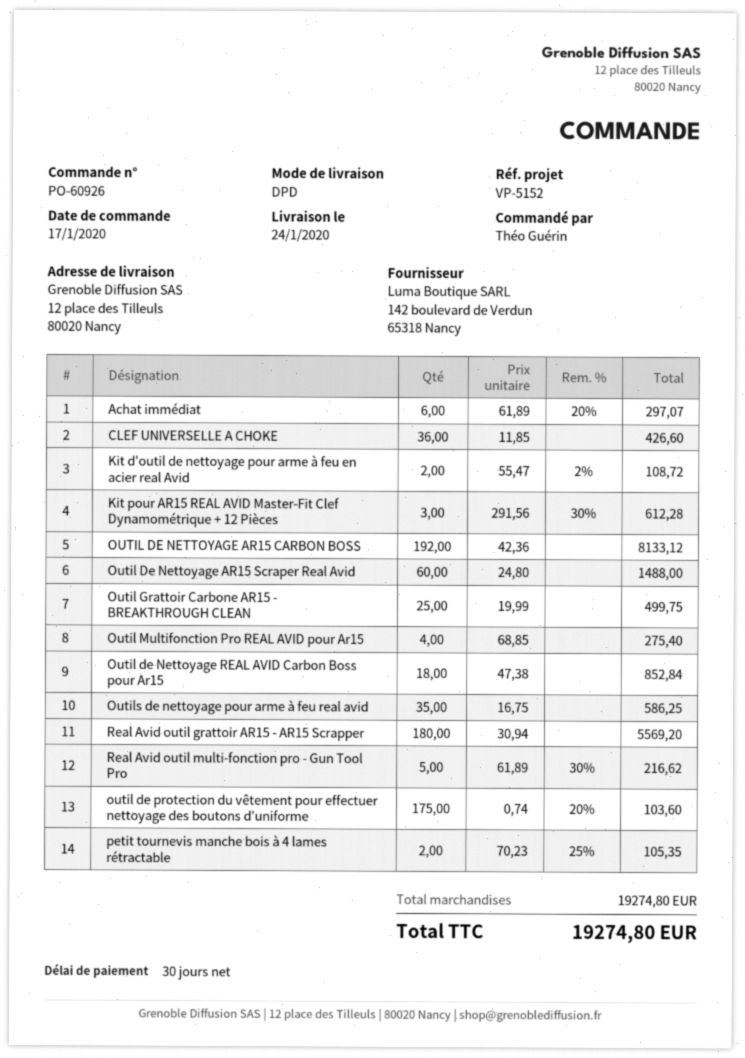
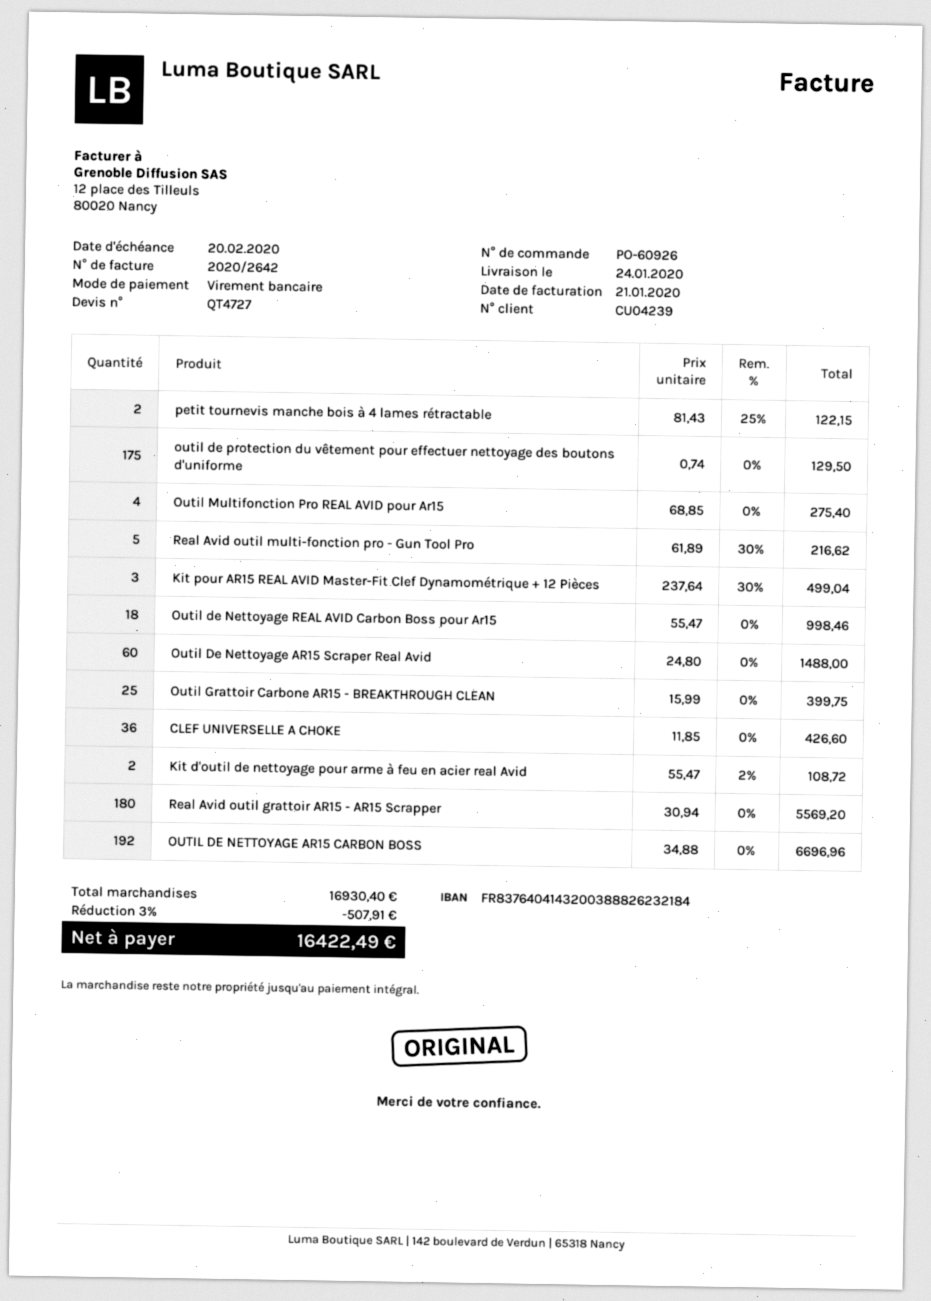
Achat immédiat: 6 x 61.89 - 20% = 297.07 -> none
Kit pour AR15 REAL AVID Master-Fit Clef Dynamométrique + 12 Pièces: 3 x 291.56 - 30% = 612.28 -> 3 x 237.64 - 30% = 499.04
OUTIL DE NETTOYAGE AR15 CARBON BOSS: 192 x 42.36 = 8133.12 -> 192 x 34.88 = 6696.96
Outil Grattoir Carbone AR15 - BREAKTHROUGH CLEAN: 25 x 19.99 = 499.75 -> 25 x 15.99 = 399.75
Outil de Nettoyage REAL AVID Carbon Boss pour Ar15: 18 x 47.38 = 852.84 -> 18 x 55.47 = 998.46
Outils de nettoyage pour arme à feu real avid: 35 x 16.75 = 586.25 -> none
outil de protection du vêtement pour effectuer nettoyage des boutons d'uniforme: 175 x 0.74 - 20% = 103.60 -> 175 x 0.74 = 129.50
petit tournevis manche bois à 4 lames rétractable: 2 x 70.23 - 25% = 105.35 -> 2 x 81.43 - 25% = 122.15
subtotal: 19274.80 -> 16930.40
discount: none -> 3% = 507.91
total: 19274.80 -> 16422.49

